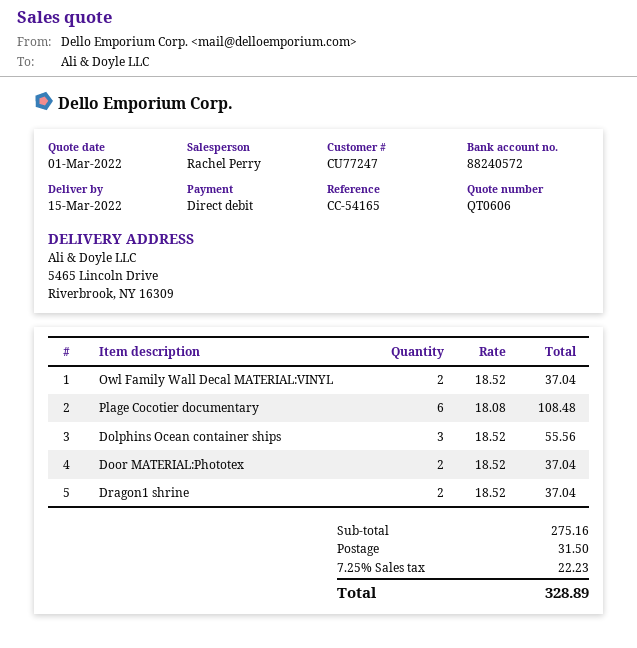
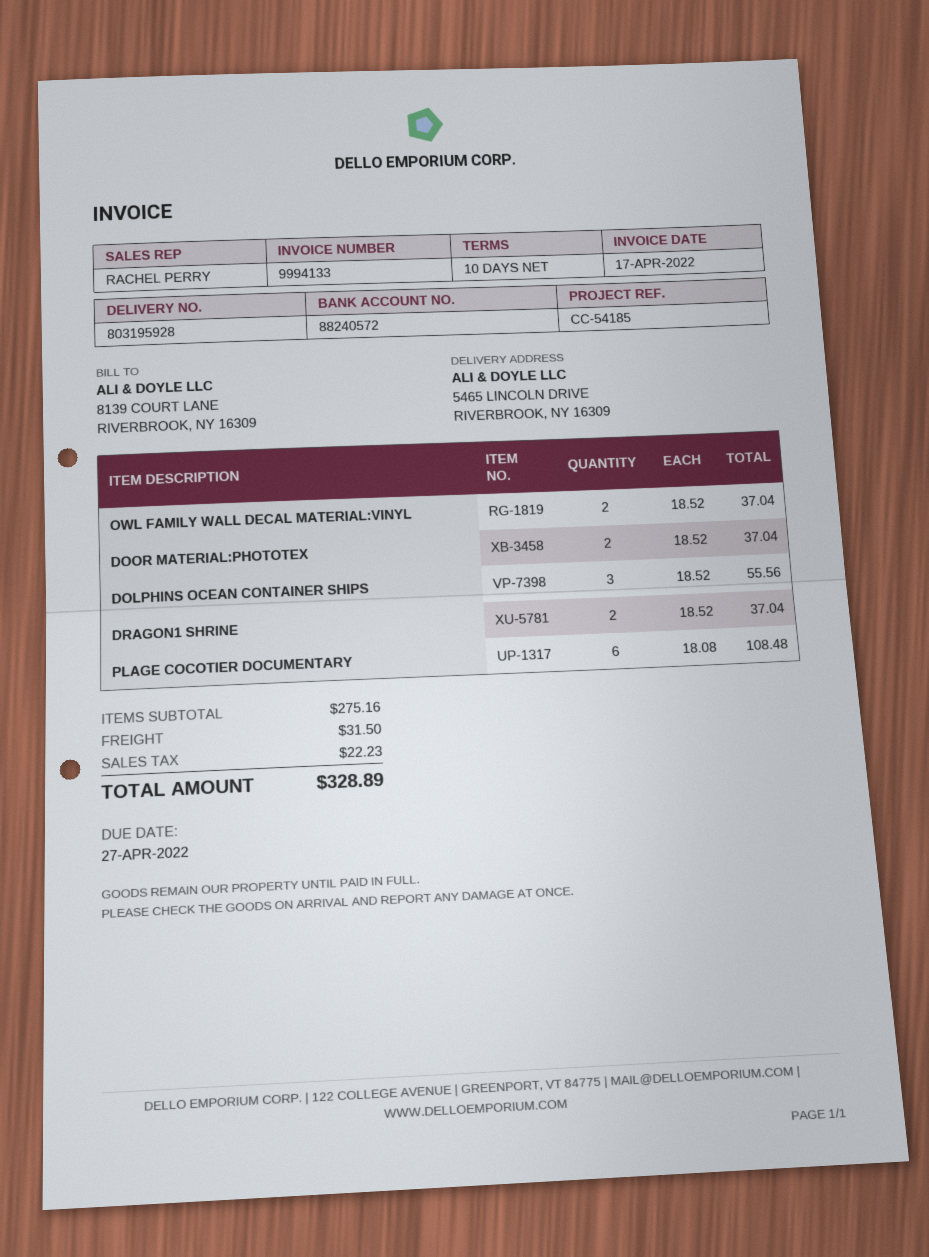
reference: CC-54165 -> CC-54185

